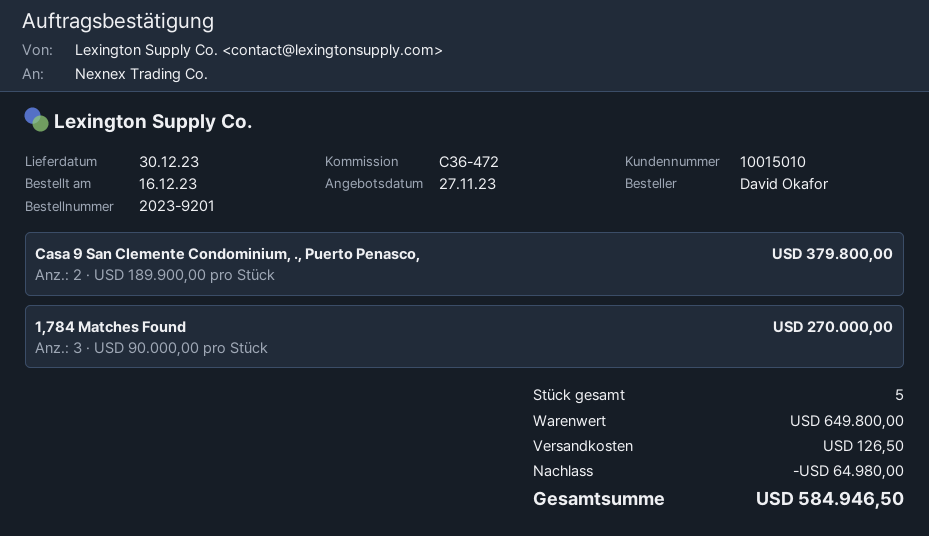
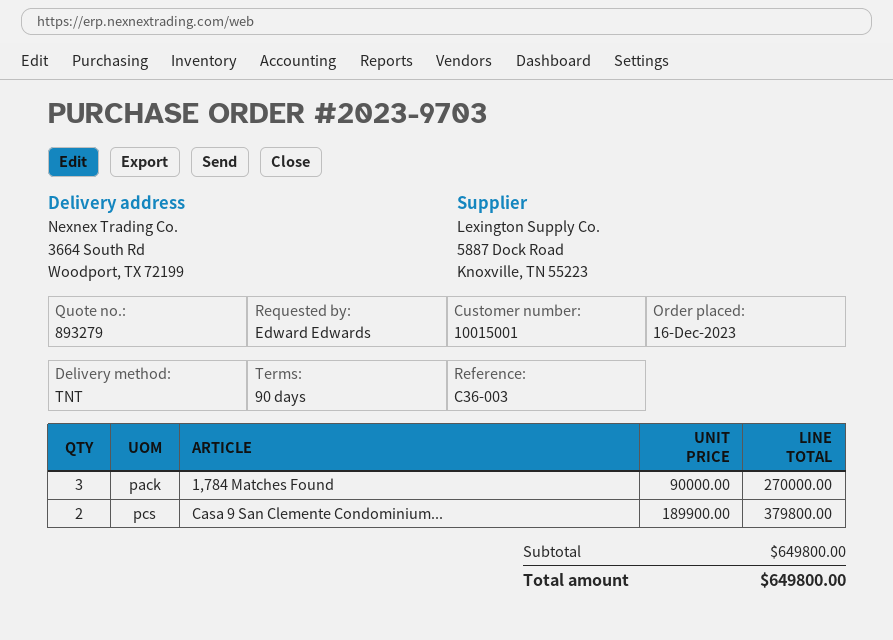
order number: 2023-9201 -> 2023-9703
customer number: 10015010 -> 10015001
reference: C36-472 -> C36-003
ordered by: David Okafor -> Edward Edwards
discount: 64980.00 -> none
shipping: 126.50 -> none
total: 584946.50 -> 649800.00

